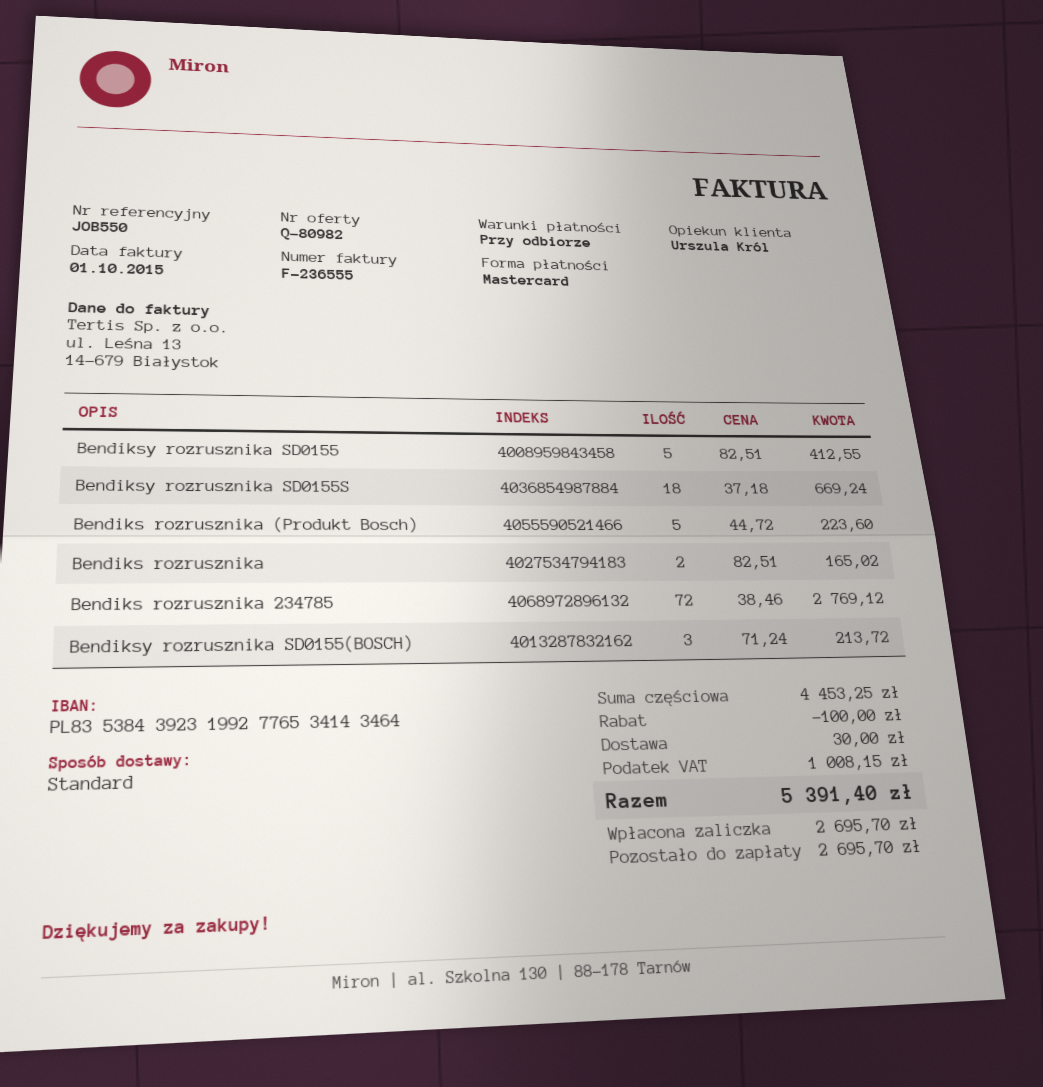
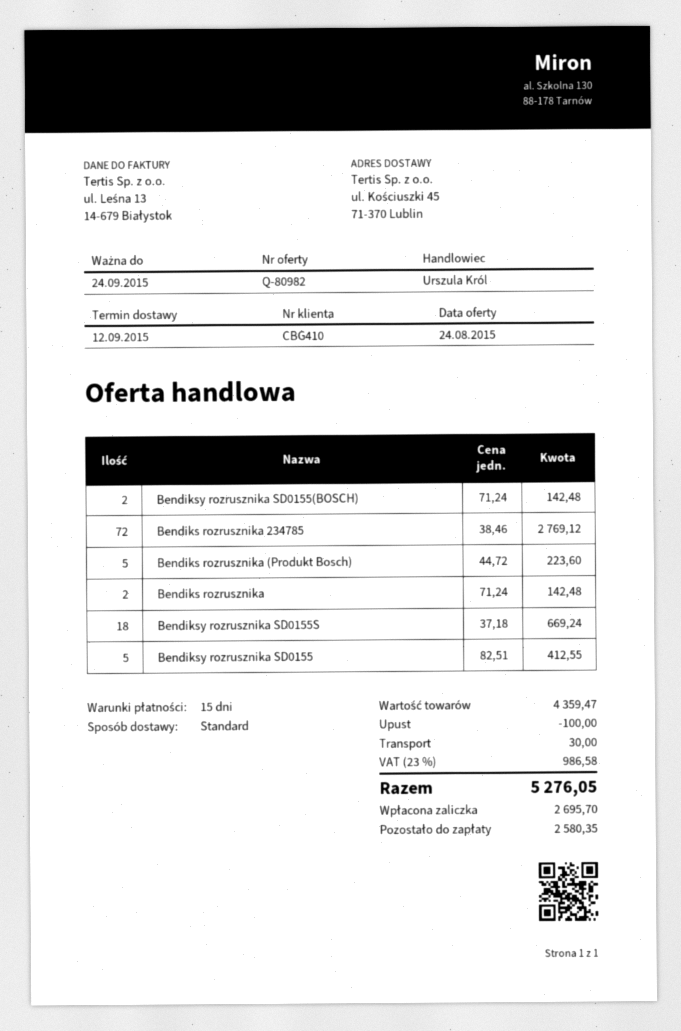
payment terms: on receipt -> 15 days
Bendiks rozrusznika: 2 x 82.51 = 165.02 -> 2 x 71.24 = 142.48
Bendiksy rozrusznika SD0155(BOSCH): 3 x 71.24 = 213.72 -> 2 x 71.24 = 142.48
subtotal: 4453.25 -> 4359.47
tax: 1008.15 -> 986.58
total: 5391.40 -> 5276.05
balance: 2695.70 -> 2580.35

